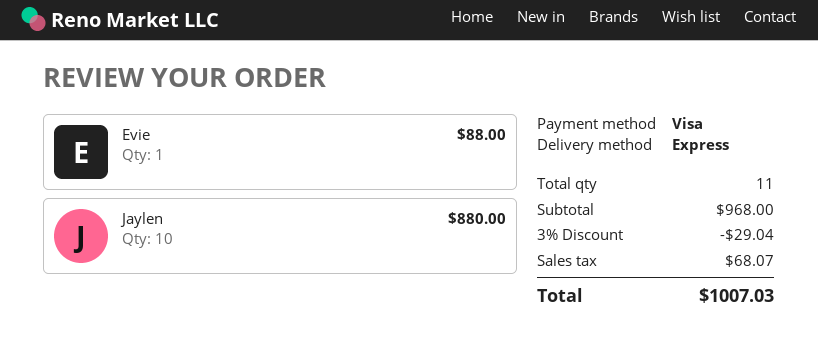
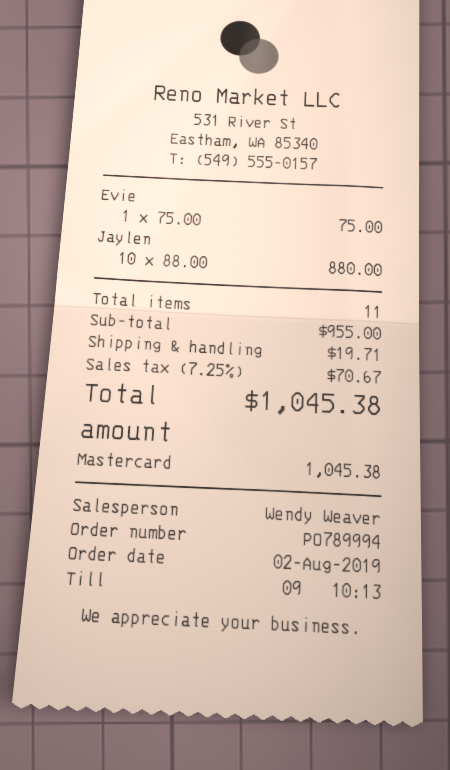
payment method: Visa -> Mastercard
Evie: 1 for 88.00 -> 1 for 75.00
subtotal: 968.00 -> 955.00
discount: 3% = 29.04 -> none
shipping: none -> 19.71
tax: 68.07 -> 70.67
total: 1007.03 -> 1045.38

